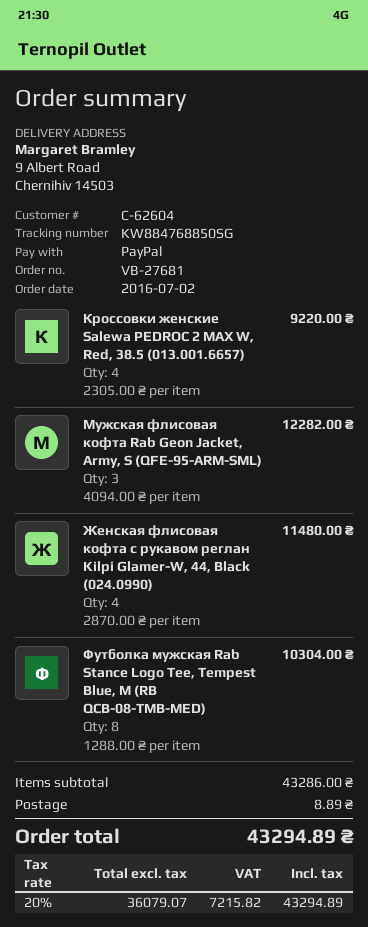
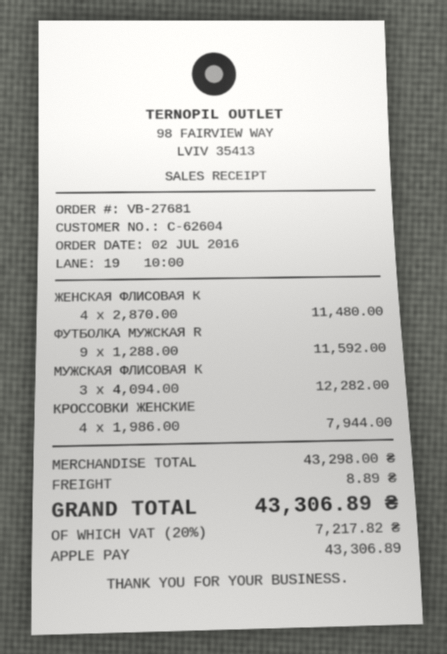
payment method: PayPal -> Apple Pay
Кроссовки женские Salewa PEDROC 2 MAX W, Red, 38.5 (013.001.6657): 4 x 2305.00 = 9220.00 -> 4 x 1986.00 = 7944.00
Футболка мужская Rab Stance Logo Tee, Tempest Blue, M (RB QCB-08-TMB-MED): 8 x 1288.00 = 10304.00 -> 9 x 1288.00 = 11592.00
subtotal: 43286.00 -> 43298.00
tax: 20% = 7215.82 -> 20% = 7217.82
total: 43294.89 -> 43306.89

